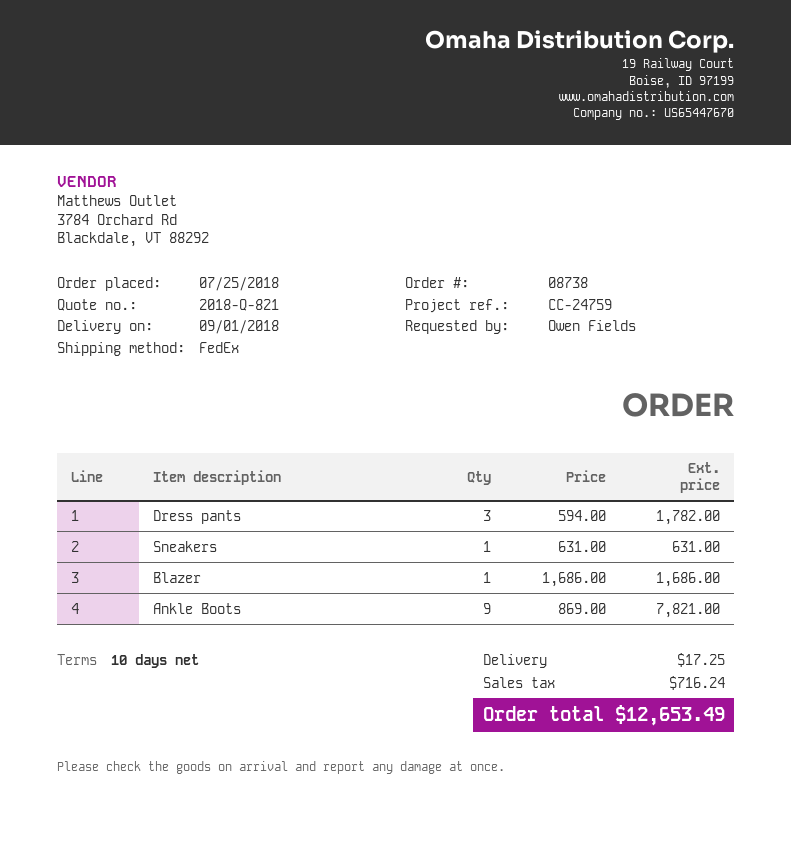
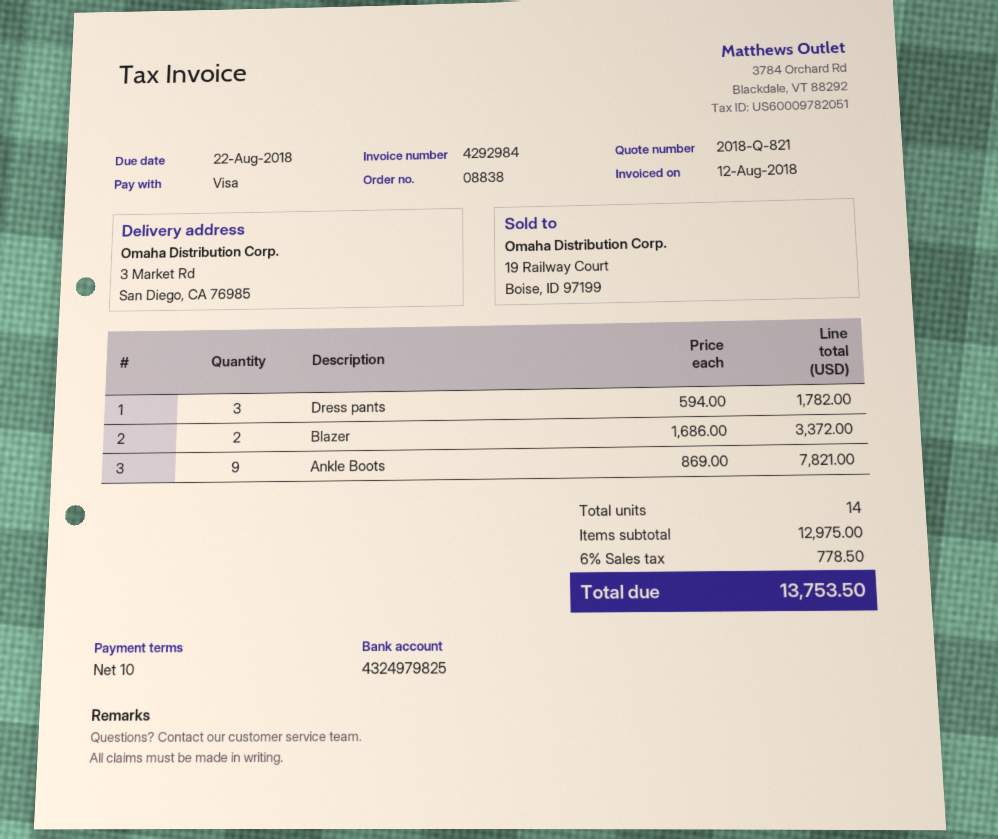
order number: 08738 -> 08838
Sneakers: 1 x 631.00 = 631.00 -> none
Blazer: 1 x 1686.00 = 1686.00 -> 2 x 1686.00 = 3372.00
shipping: 17.25 -> none
tax: 716.24 -> 778.50
total: 12653.49 -> 13753.50

